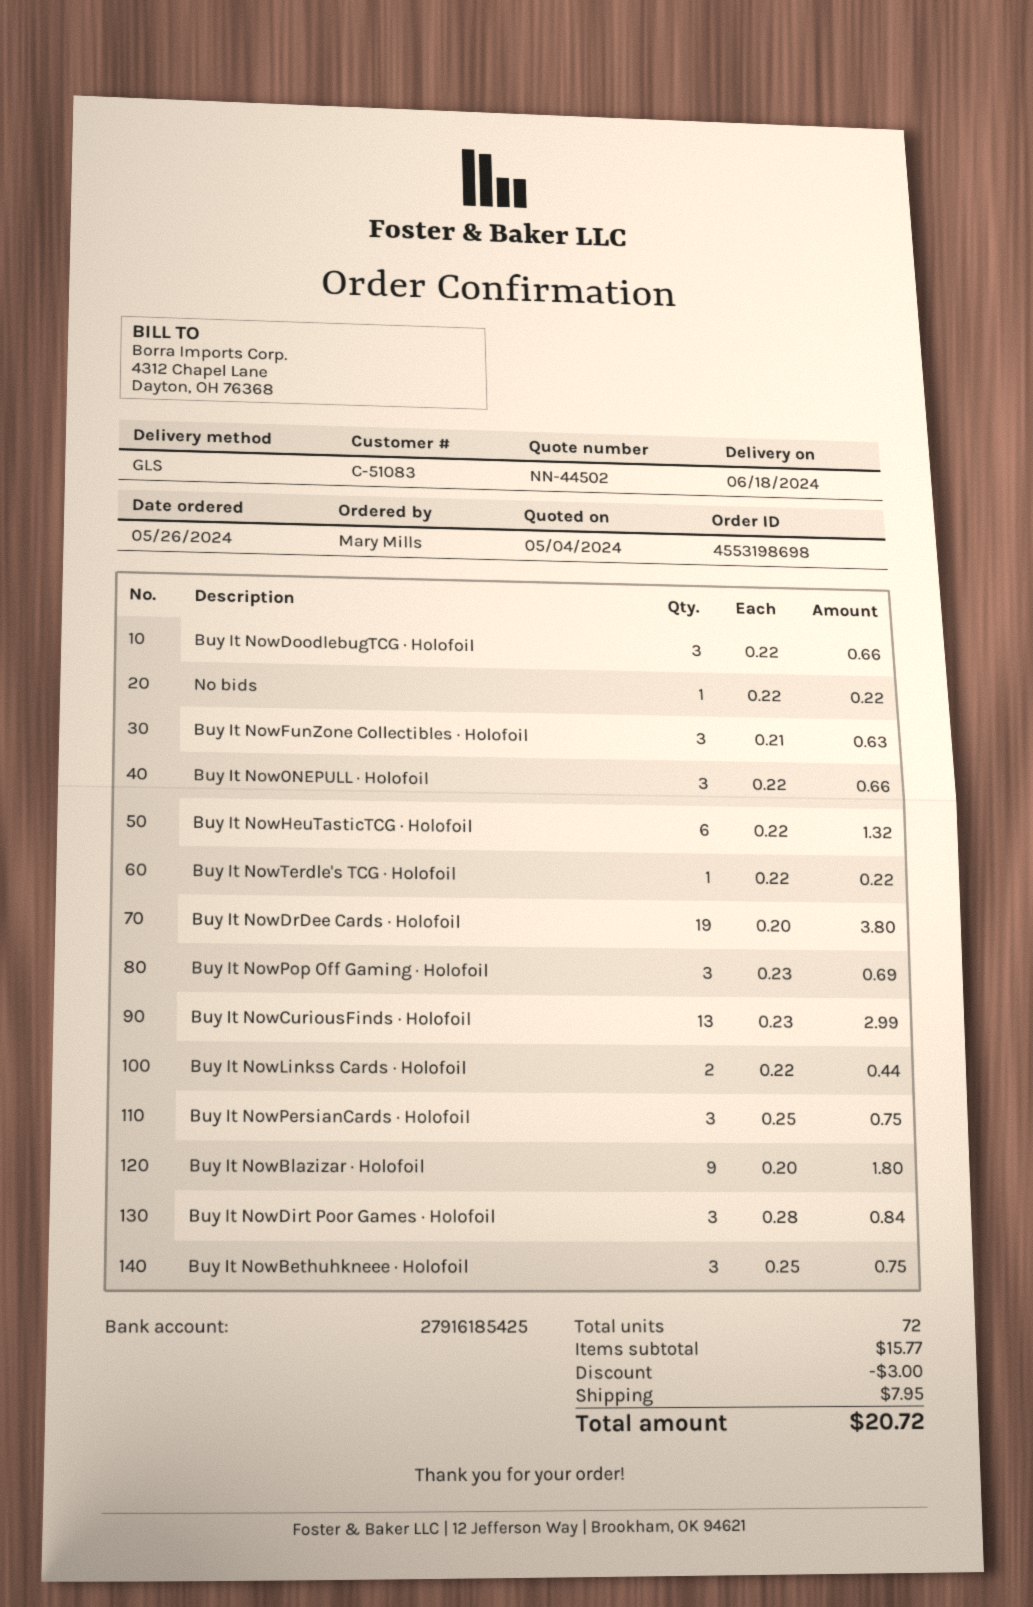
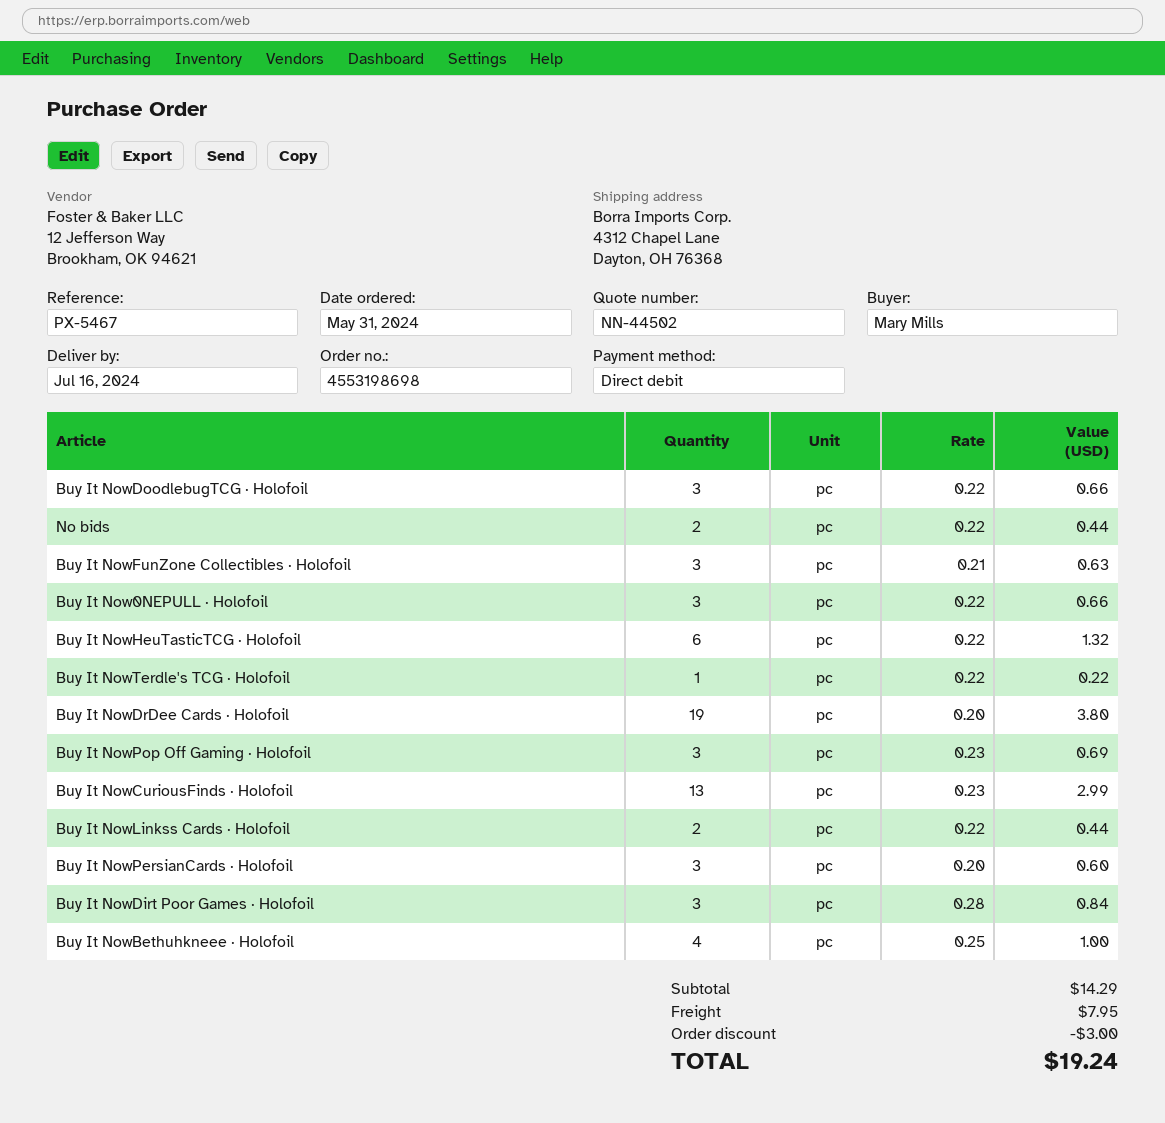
order date: 2024-05-26 -> 2024-05-31
delivery date: 2024-06-18 -> 2024-07-16
No bids: 1 x 0.22 = 0.22 -> 2 x 0.22 = 0.44
Buy It NowPersianCards · Holofoil: 3 x 0.25 = 0.75 -> 3 x 0.20 = 0.60
Buy It NowBlazizar · Holofoil: 9 x 0.20 = 1.80 -> none
Buy It NowBethuhkneee · Holofoil: 3 x 0.25 = 0.75 -> 4 x 0.25 = 1.00
subtotal: 15.77 -> 14.29
total: 20.72 -> 19.24

